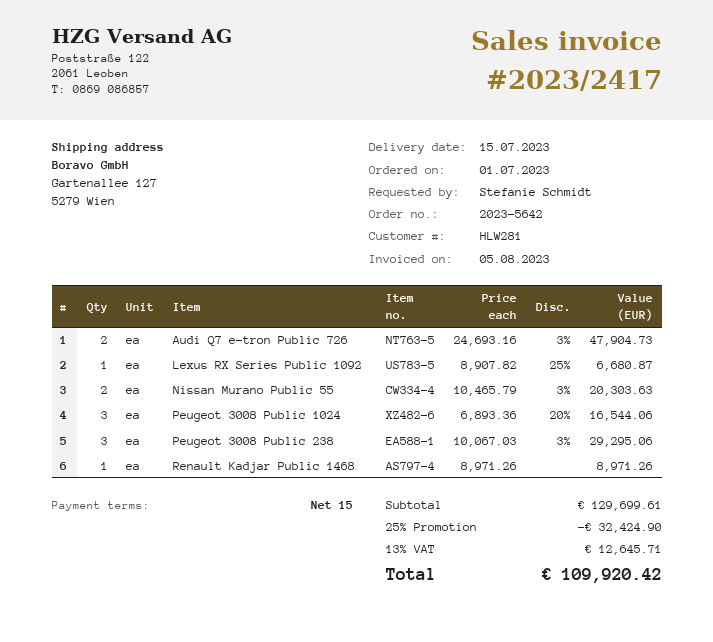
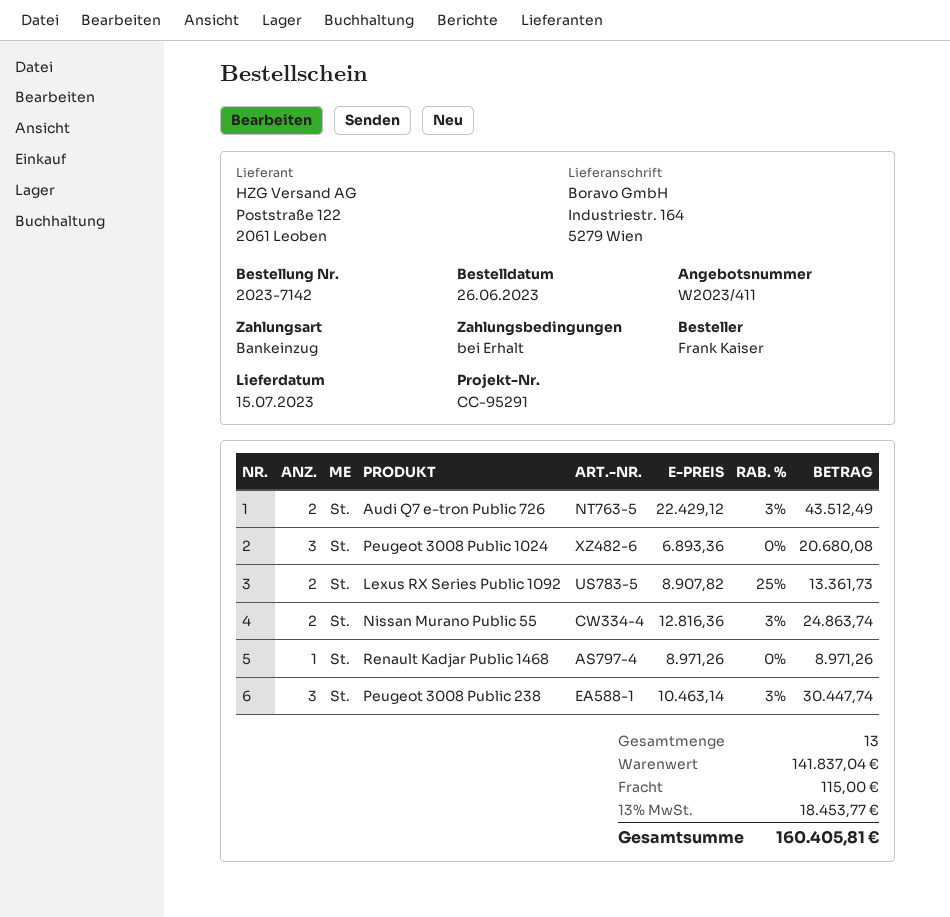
order number: 2023-5642 -> 2023-7142
order date: 2023-07-01 -> 2023-06-26
payment terms: 15 days -> on receipt
ordered by: Stefanie Schmidt -> Frank Kaiser
ship to: Gartenallee 127, 5279 Wien -> Industriestr. 164, 5279 Wien
Audi Q7 e-tron Public 726: 2 x 24693.16 - 3% = 47904.73 -> 2 x 22429.12 - 3% = 43512.49
Lexus RX Series Public 1092: 1 x 8907.82 - 25% = 6680.87 -> 2 x 8907.82 - 25% = 13361.73
Nissan Murano Public 55: 2 x 10465.79 - 3% = 20303.63 -> 2 x 12816.36 - 3% = 24863.74
Peugeot 3008 Public 1024: 3 x 6893.36 - 20% = 16544.06 -> 3 x 6893.36 = 20680.08
Peugeot 3008 Public 238: 3 x 10067.03 - 3% = 29295.06 -> 3 x 10463.14 - 3% = 30447.74
subtotal: 129699.61 -> 141837.04
discount: 25% = 32424.90 -> none
shipping: none -> 115.00
tax: 13% = 12645.71 -> 13% = 18453.77
total: 109920.42 -> 160405.81

